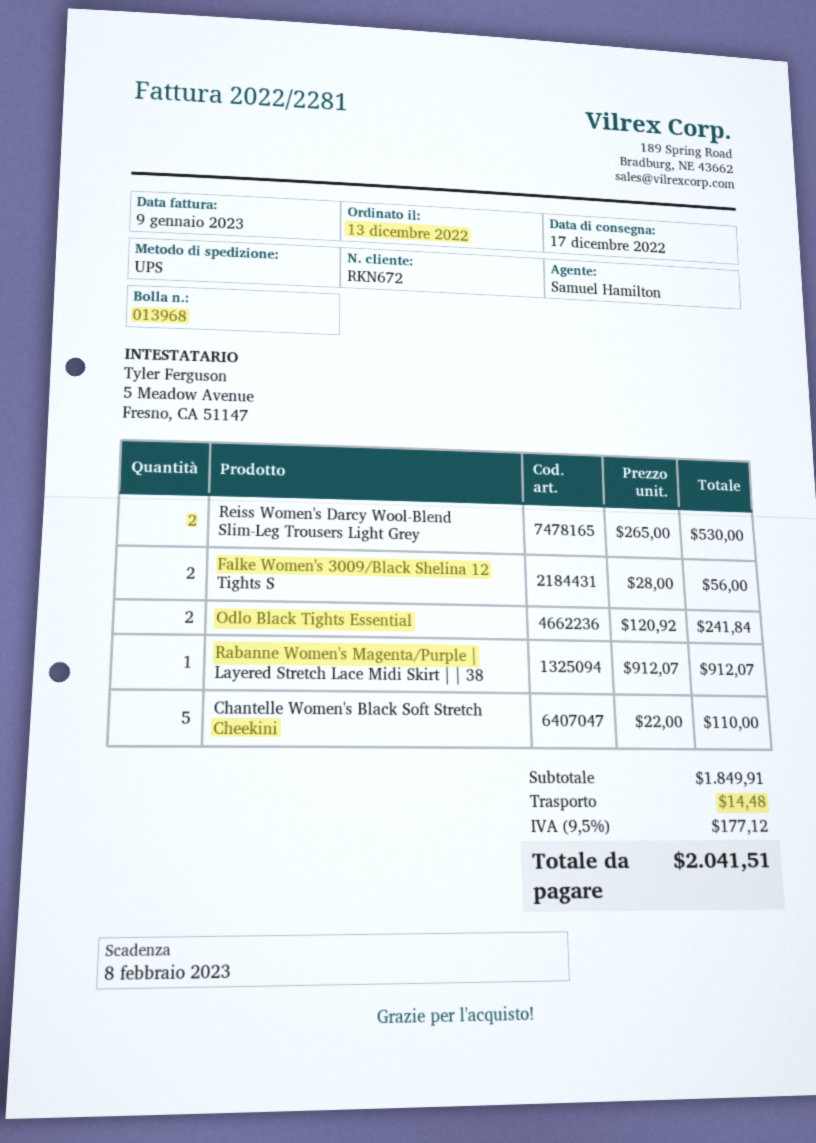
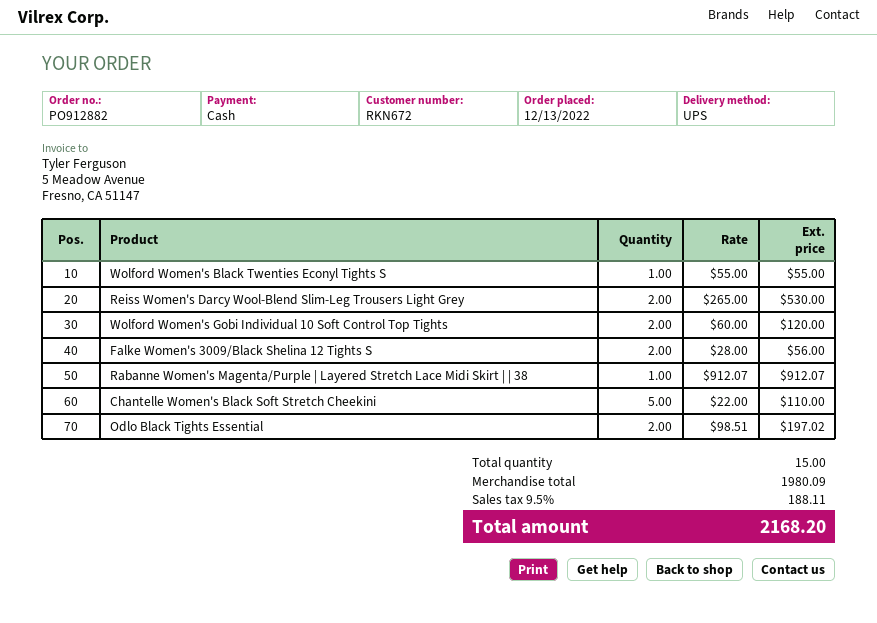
Odlo Black Tights Essential: 2 x 120.92 = 241.84 -> 2 x 98.51 = 197.02
Wolford Women's Black Twenties Econyl Tights S: none -> 1 x 55.00 = 55.00
Wolford Women's Gobi Individual 10 Soft Control Top Tights: none -> 2 x 60.00 = 120.00
subtotal: 1849.91 -> 1980.09
shipping: 14.48 -> none
tax: 9.5% = 177.12 -> 9.5% = 188.11
total: 2041.51 -> 2168.20

